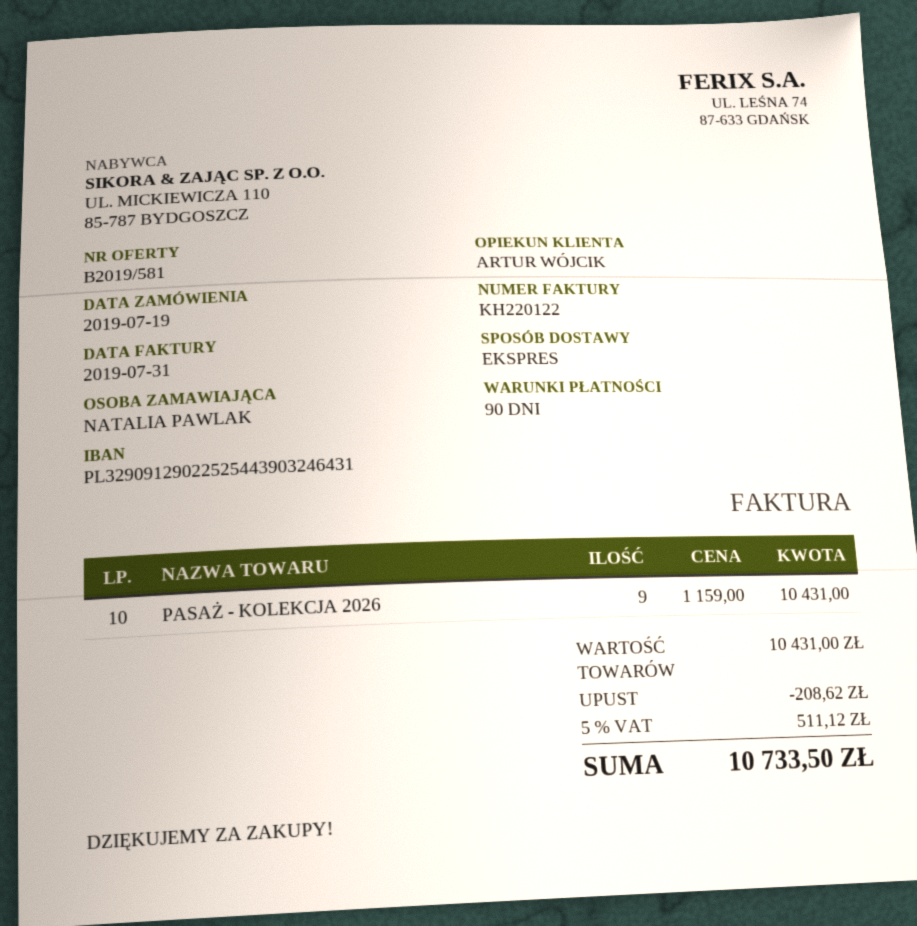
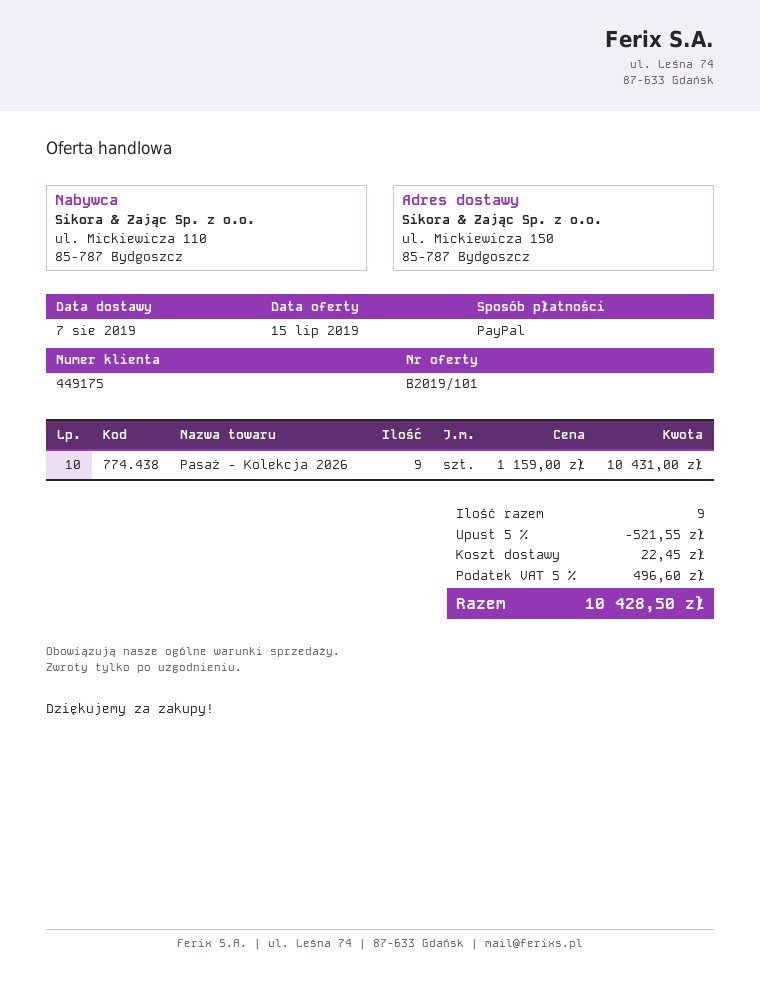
quote number: B2019/581 -> B2019/101
discount: 208.62 -> 521.55
shipping: none -> 22.45
tax: 5% = 511.12 -> 5% = 496.60
total: 10733.50 -> 10428.50

